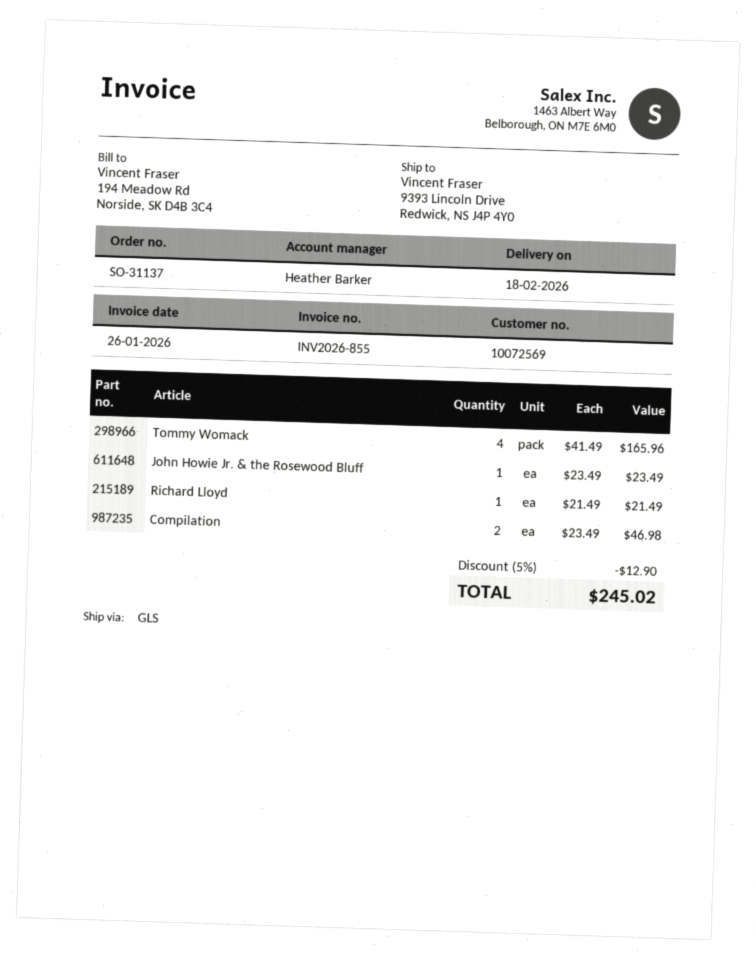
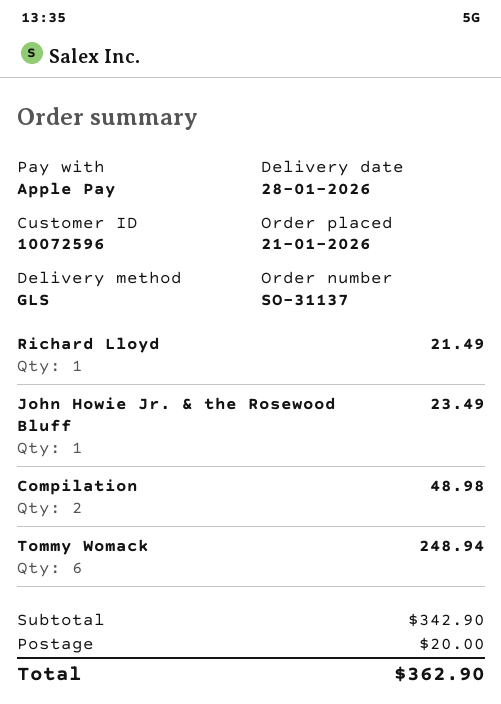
delivery date: 2026-02-18 -> 2026-01-28
customer number: 10072569 -> 10072596
Tommy Womack: 4 for 165.96 -> 6 for 248.94
Compilation: 2 for 46.98 -> 2 for 48.98
discount: 5% = 12.90 -> none
shipping: none -> 20.00
total: 245.02 -> 362.90

